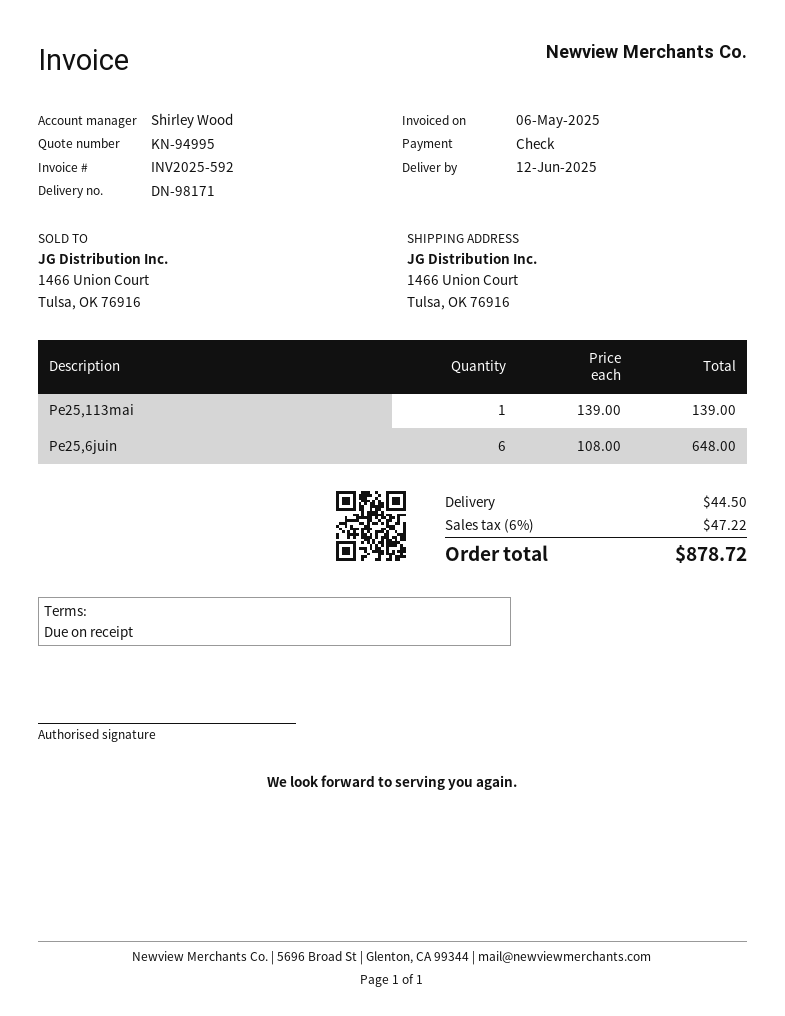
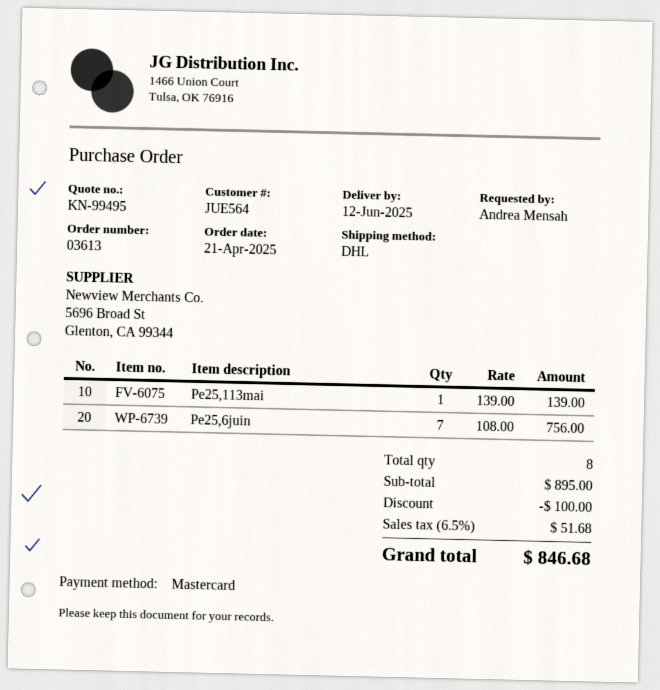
quote number: KN-94995 -> KN-99495
payment method: cheque -> Mastercard
Pe25,6juin: 6 x 108.00 = 648.00 -> 7 x 108.00 = 756.00
discount: none -> 100.00
shipping: 44.50 -> none
tax: 6% = 47.22 -> 6.5% = 51.68
total: 878.72 -> 846.68

